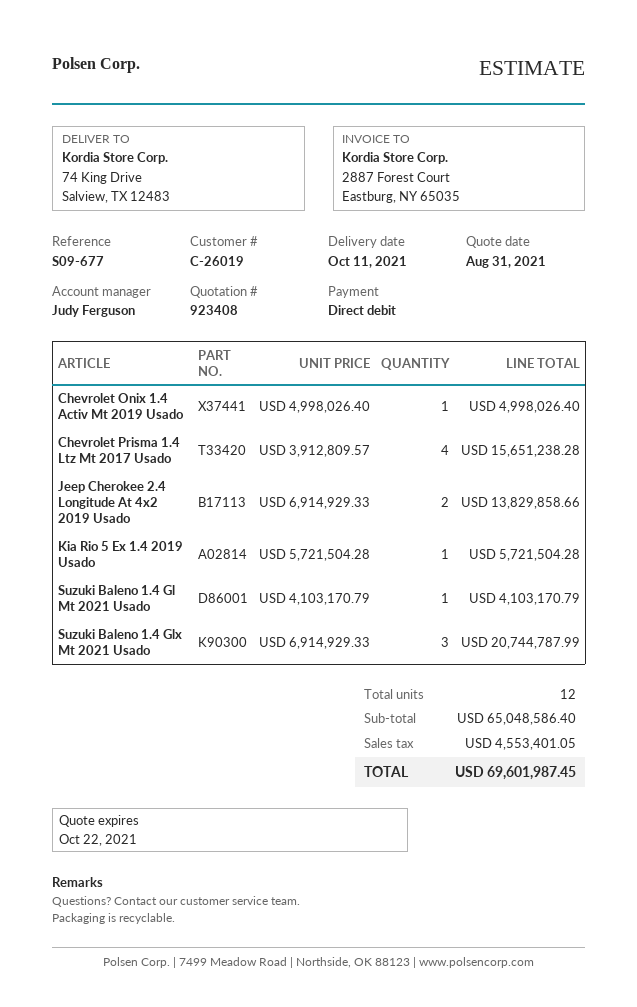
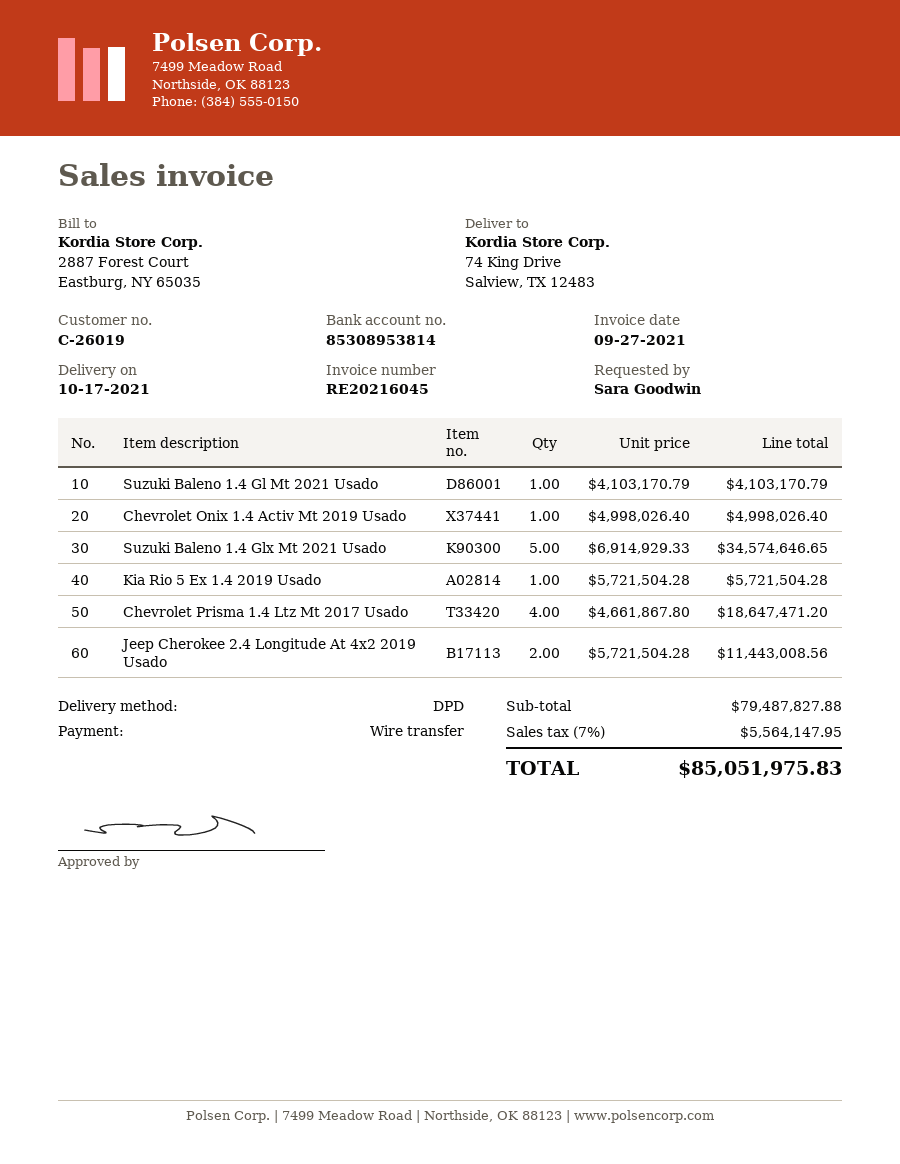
delivery date: 2021-10-11 -> 2021-10-17
payment method: direct debit -> bank transfer
Chevrolet Prisma 1.4 Ltz Mt 2017 Usado: 4 x 3912809.57 = 15651238.28 -> 4 x 4661867.80 = 18647471.20
Jeep Cherokee 2.4 Longitude At 4x2 2019 Usado: 2 x 6914929.33 = 13829858.66 -> 2 x 5721504.28 = 11443008.56
Suzuki Baleno 1.4 Glx Mt 2021 Usado: 3 x 6914929.33 = 20744787.99 -> 5 x 6914929.33 = 34574646.65
subtotal: 65048586.40 -> 79487827.88
tax: 4553401.05 -> 5564147.95
total: 69601987.45 -> 85051975.83

